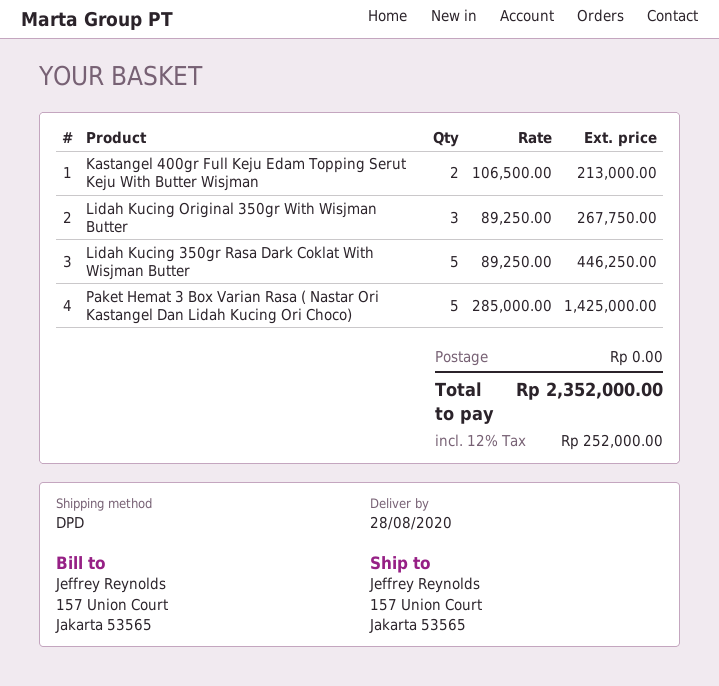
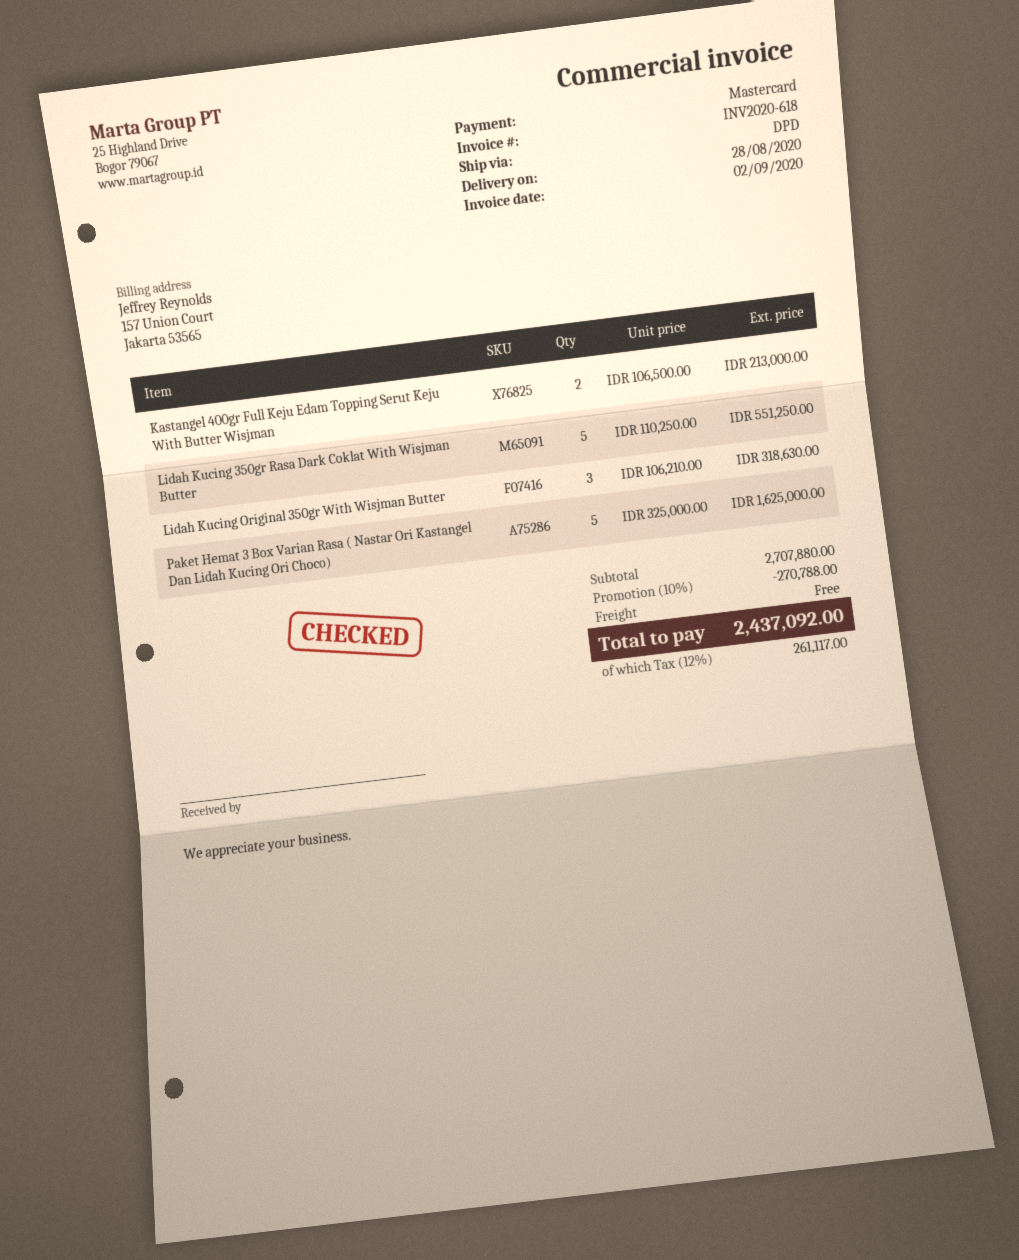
Lidah Kucing Original 350gr With Wisjman Butter: 3 x 89250.00 = 267750.00 -> 3 x 106210.00 = 318630.00
Lidah Kucing 350gr Rasa Dark Coklat With Wisjman Butter: 5 x 89250.00 = 446250.00 -> 5 x 110250.00 = 551250.00
Paket Hemat 3 Box Varian Rasa ( Nastar Ori Kastangel Dan Lidah Kucing Ori Choco): 5 x 285000.00 = 1425000.00 -> 5 x 325000.00 = 1625000.00
discount: none -> 10% = 270788.00
tax: 12% = 252000.00 -> 12% = 261117.00
total: 2352000.00 -> 2437092.00

